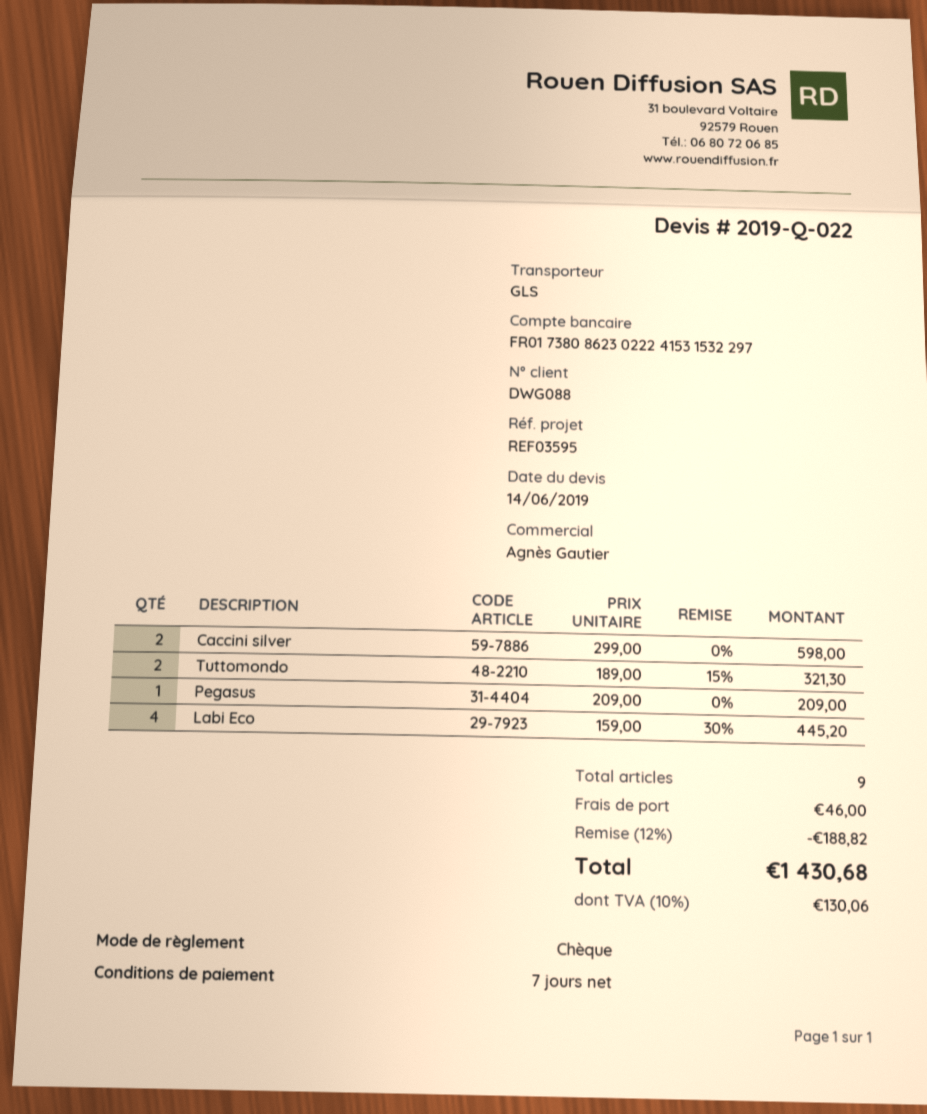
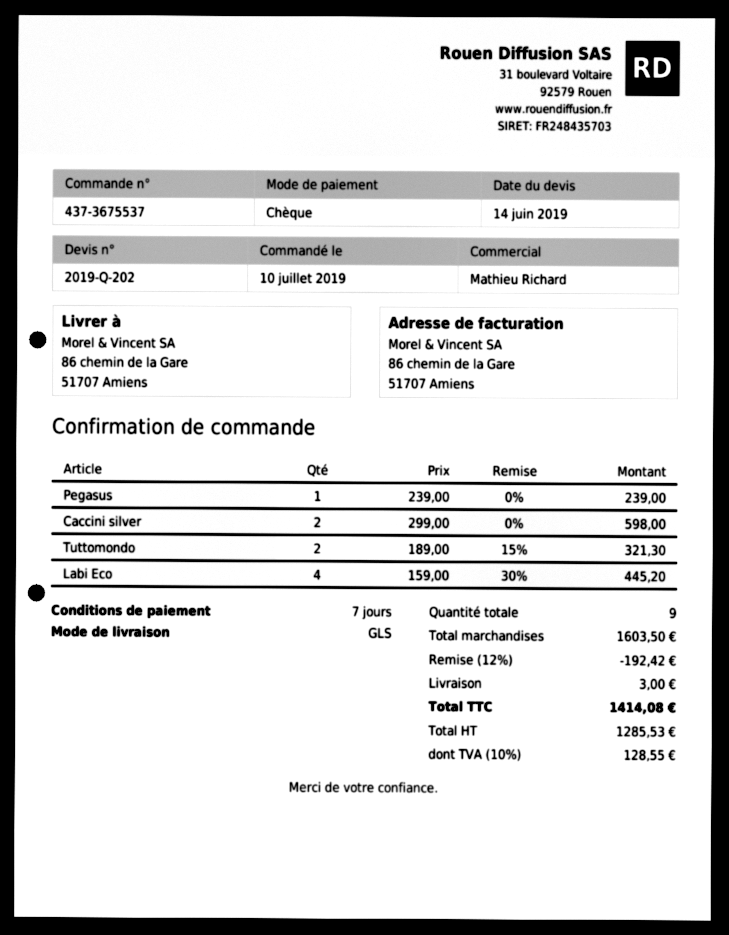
quote number: 2019-Q-022 -> 2019-Q-202
sales rep: Agnès Gautier -> Mathieu Richard
Pegasus: 1 x 209.00 = 209.00 -> 1 x 239.00 = 239.00
discount: 12% = 188.82 -> 12% = 192.42
shipping: 46.00 -> 3.00
tax: 10% = 130.06 -> 10% = 128.55
total: 1430.68 -> 1414.08

